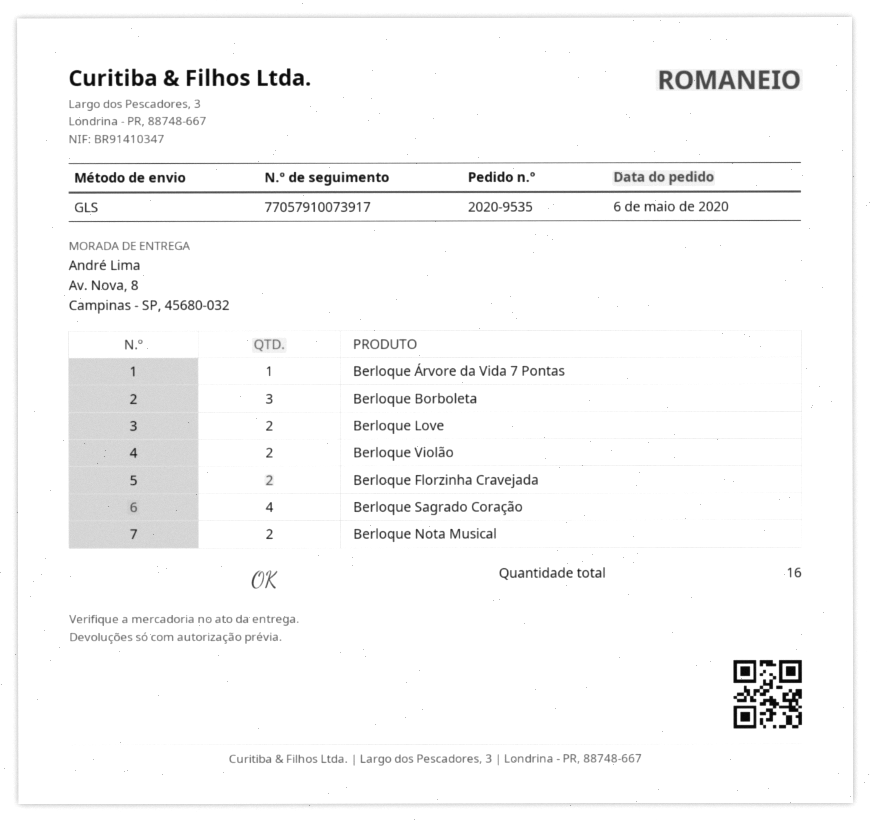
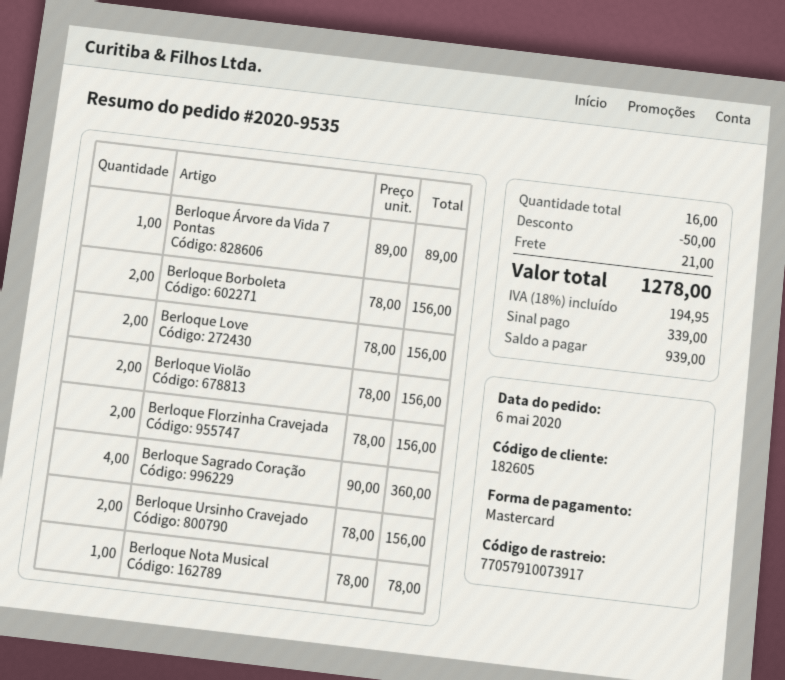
Berloque Borboleta: 3 -> 2
Berloque Nota Musical: 2 -> 1
Berloque Ursinho Cravejado: none -> 2

